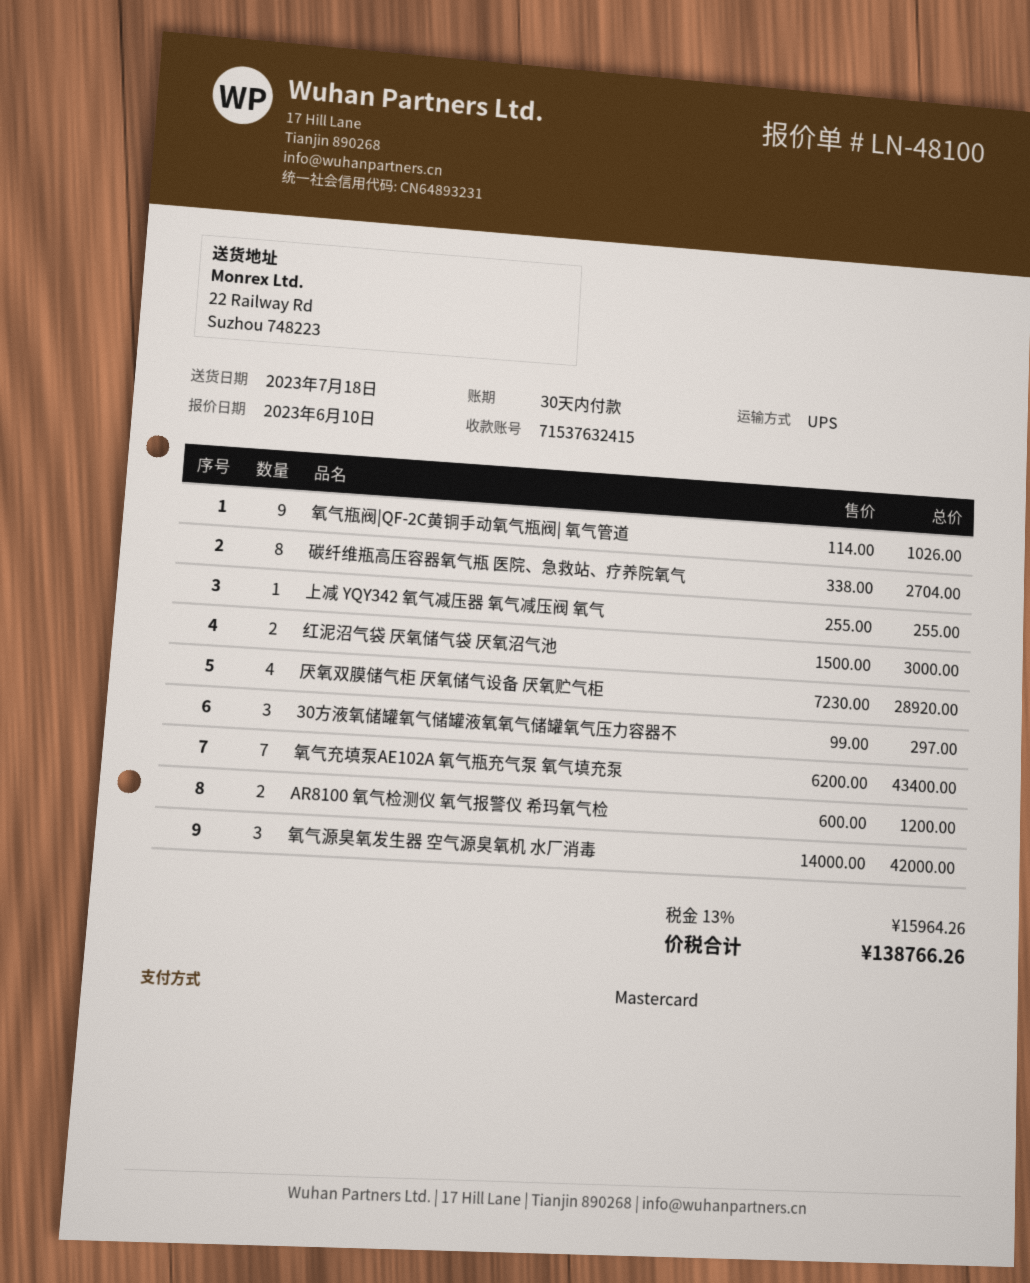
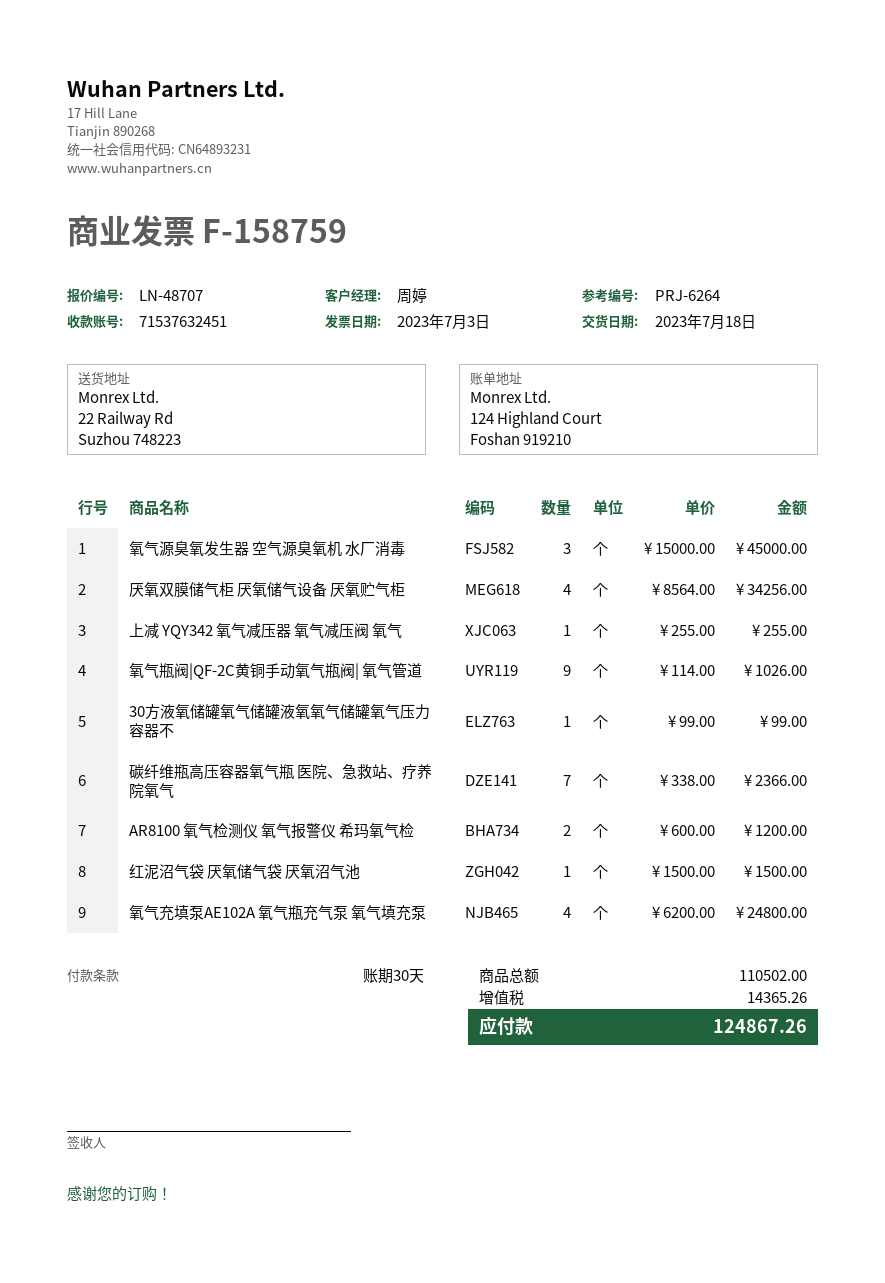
quote number: LN-48100 -> LN-48707
bank account: 71537632415 -> 71537632451
碳纤维瓶高压容器氧气瓶 医院、急救站、疗养院氧气: 8 x 338.00 = 2704.00 -> 7 x 338.00 = 2366.00
红泥沼气袋 厌氧储气袋 厌氧沼气池: 2 x 1500.00 = 3000.00 -> 1 x 1500.00 = 1500.00
厌氧双膜储气柜 厌氧储气设备 厌氧贮气柜: 4 x 7230.00 = 28920.00 -> 4 x 8564.00 = 34256.00
30方液氧储罐氧气储罐液氧氧气储罐氧气压力容器不: 3 x 99.00 = 297.00 -> 1 x 99.00 = 99.00
氧气充填泵AE102A 氧气瓶充气泵 氧气填充泵: 7 x 6200.00 = 43400.00 -> 4 x 6200.00 = 24800.00
氧气源臭氧发生器 空气源臭氧机 水厂消毒: 3 x 14000.00 = 42000.00 -> 3 x 15000.00 = 45000.00
tax: 15964.26 -> 14365.26
total: 138766.26 -> 124867.26

